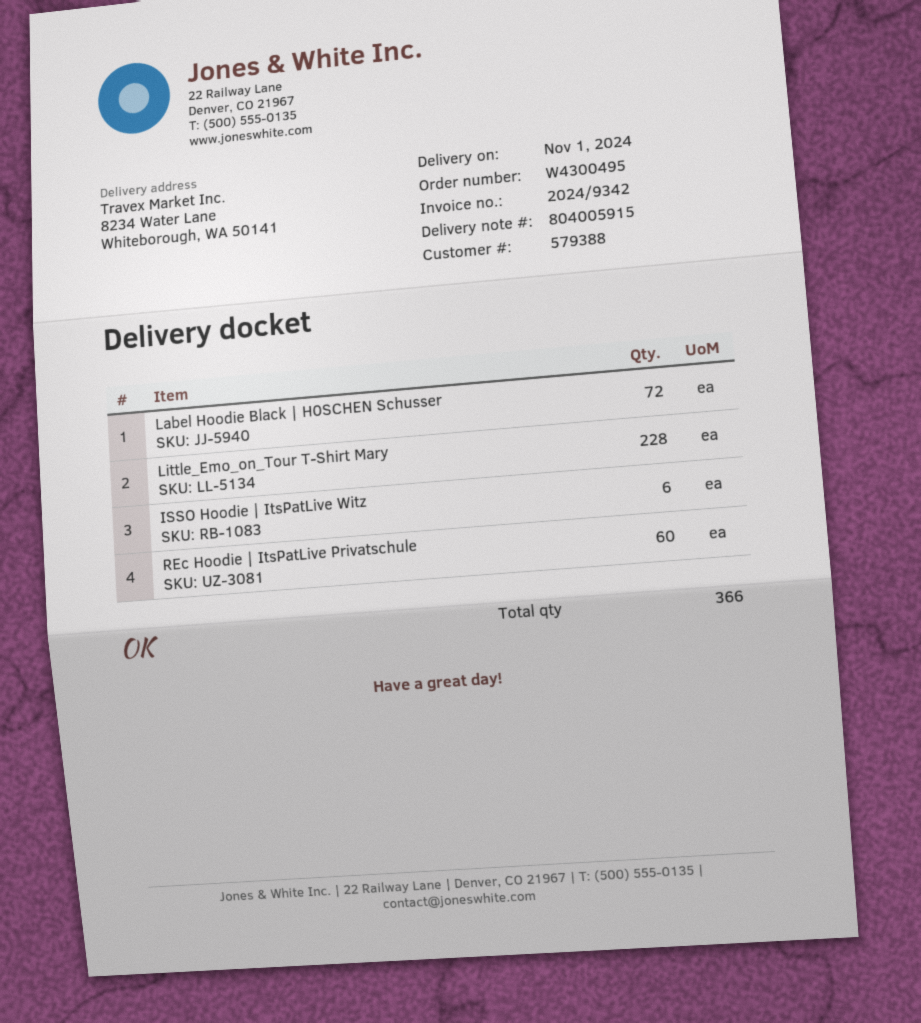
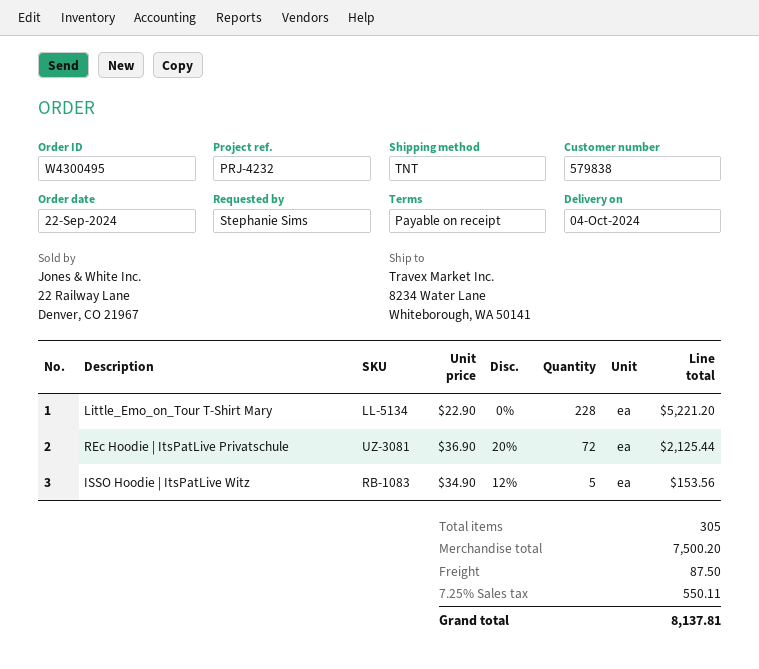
delivery date: 2024-11-01 -> 2024-10-04
customer number: 579388 -> 579838
Label Hoodie Black | H0SCHEN Schusser: 72 -> none
ISSO Hoodie | ItsPatLive Witz: 6 -> 5
REc Hoodie | ItsPatLive Privatschule: 60 -> 72
total quantity: 366 -> 305

